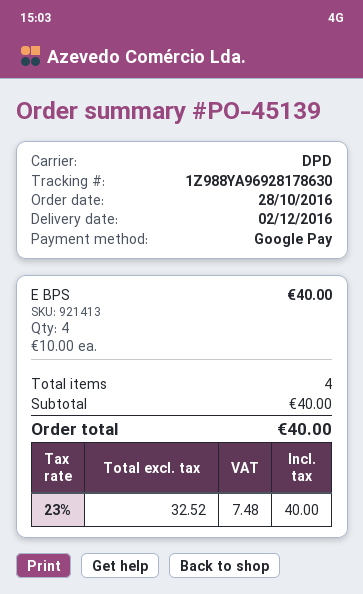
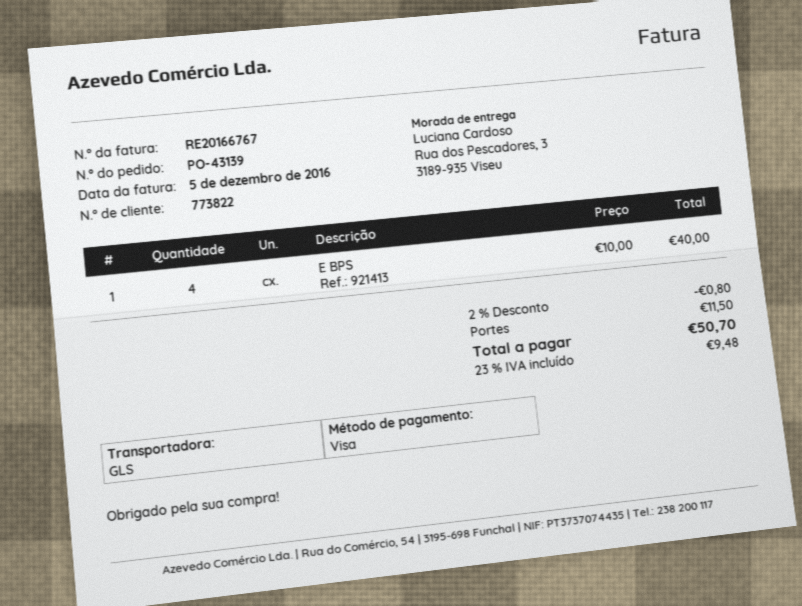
order number: PO-45139 -> PO-43139
payment method: Google Pay -> Visa
shipping method: DPD -> GLS
discount: none -> 2% = 0.80
shipping: none -> 11.50
tax: 23% = 7.48 -> 23% = 9.48
total: 40.00 -> 50.70

